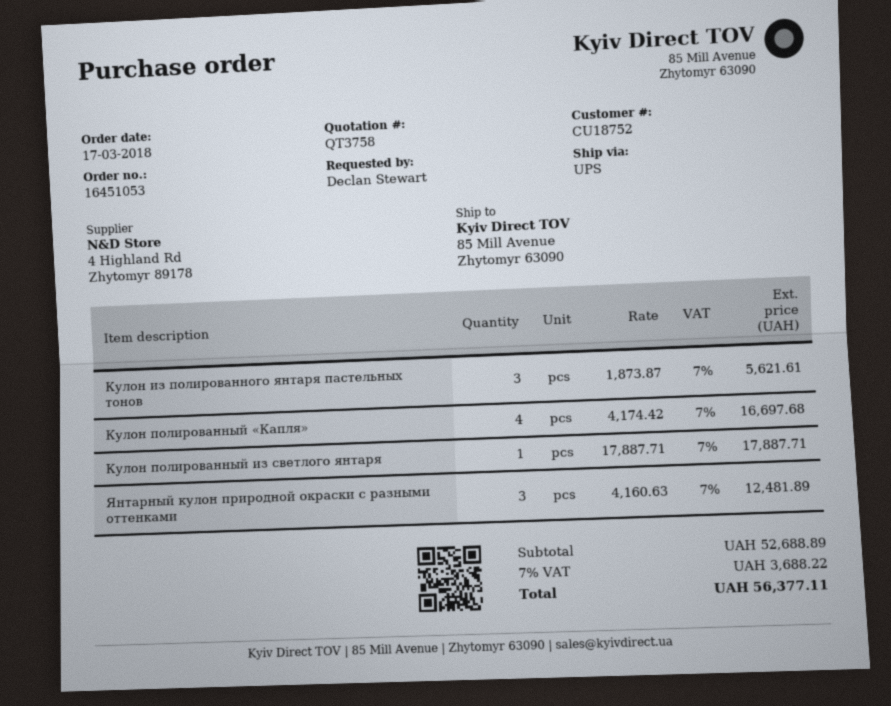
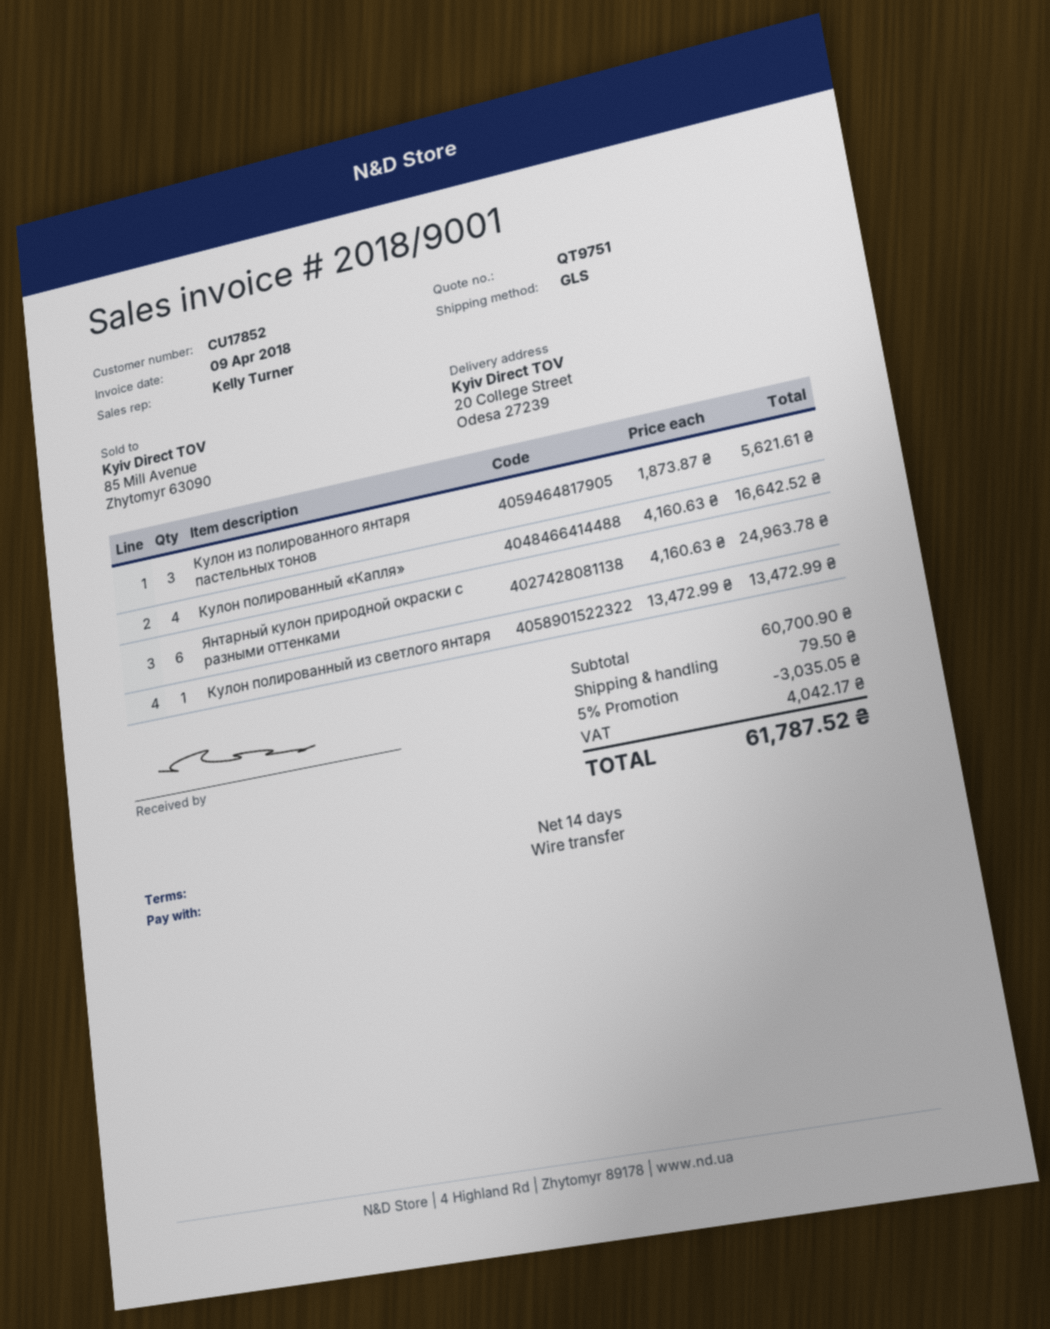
quote number: QT3758 -> QT9751
customer number: CU18752 -> CU17852
shipping method: UPS -> GLS
ship to: 85 Mill Avenue, Zhytomyr 63090 -> 20 College Street, Odesa 27239
Кулон полированный «Капля»: 4 x 4174.42 = 16697.68 -> 4 x 4160.63 = 16642.52
Кулон полированный из светлого янтаря: 1 x 17887.71 = 17887.71 -> 1 x 13472.99 = 13472.99
Янтарный кулон природной окраски с разными оттенками: 3 x 4160.63 = 12481.89 -> 6 x 4160.63 = 24963.78
subtotal: 52688.89 -> 60700.90
discount: none -> 5% = 3035.05
shipping: none -> 79.50
tax: 3688.22 -> 4042.17
total: 56377.11 -> 61787.52

